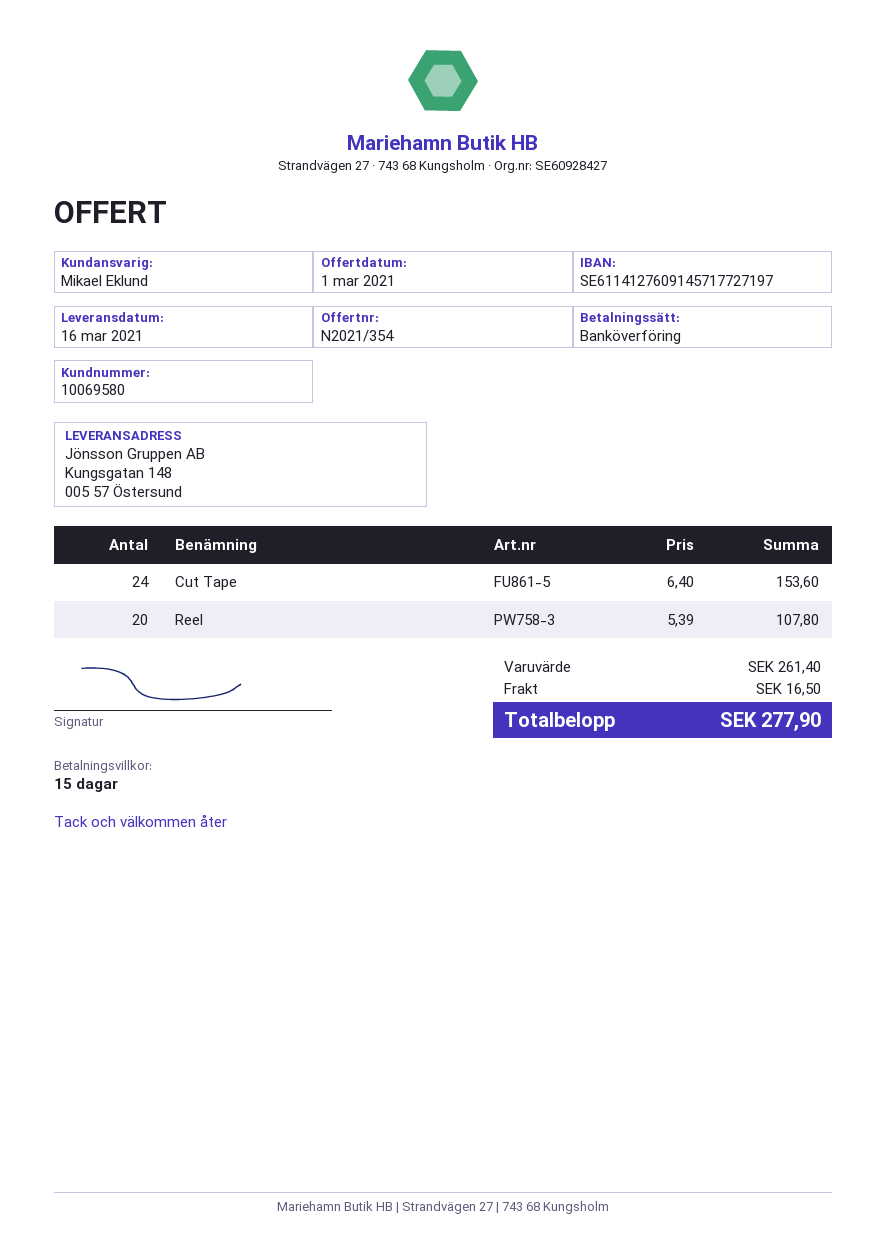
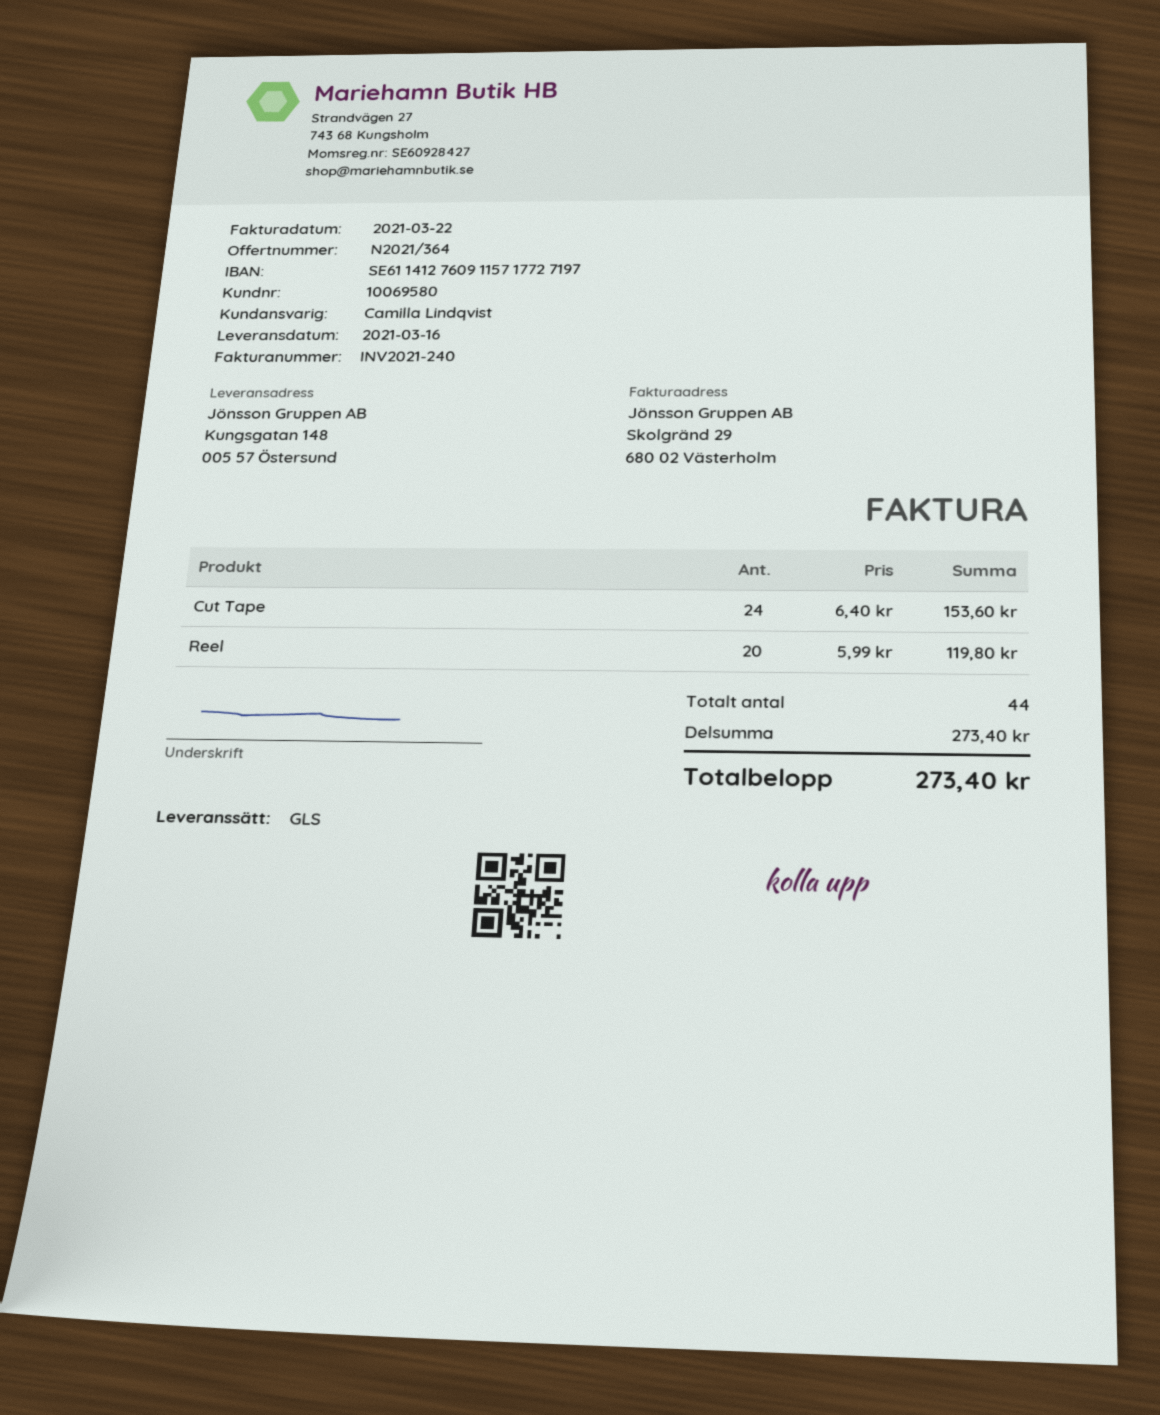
quote number: N2021/354 -> N2021/364
sales rep: Mikael Eklund -> Camilla Lindqvist
bank account: SE6114127609145717727197 -> SE6114127609115717727197
Reel: 20 x 5.39 = 107.80 -> 20 x 5.99 = 119.80
subtotal: 261.40 -> 273.40
shipping: 16.50 -> none
total: 277.90 -> 273.40

